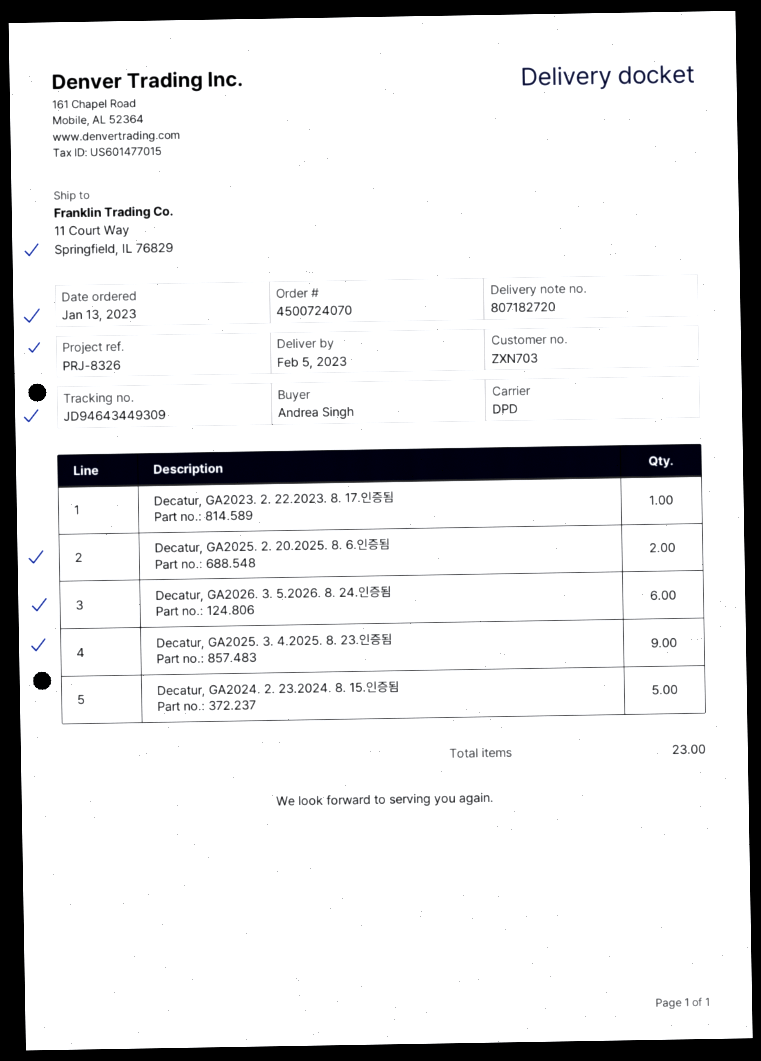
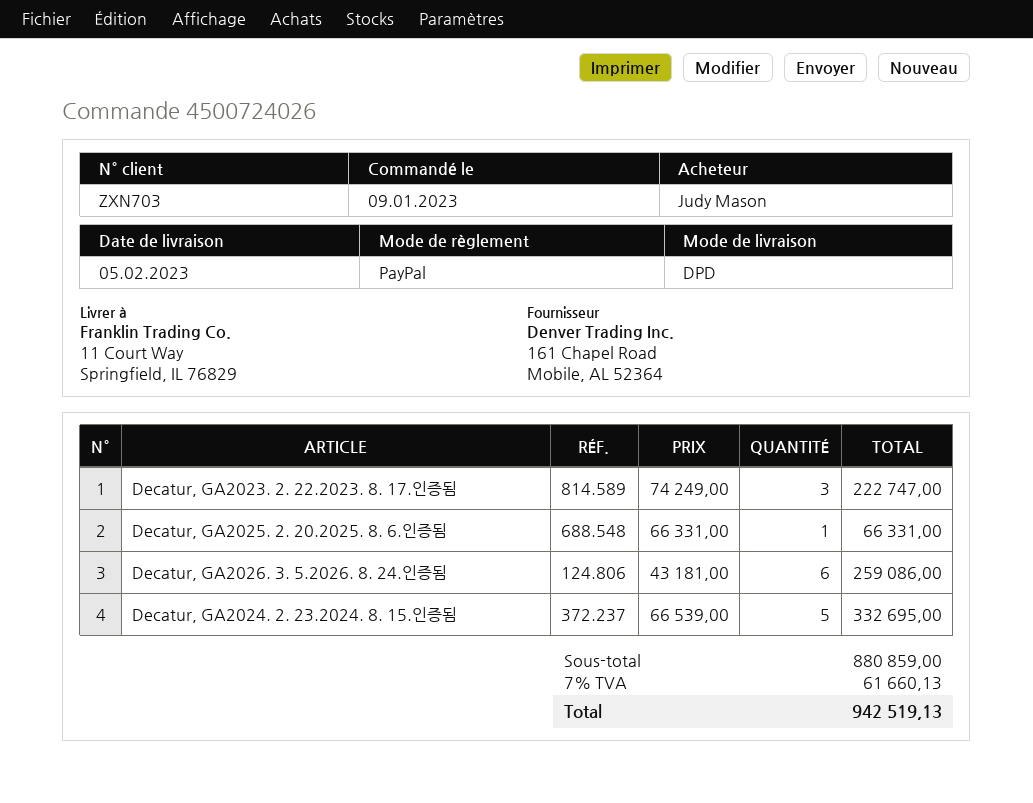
order number: 4500724070 -> 4500724026
order date: 2023-01-13 -> 2023-01-09
ordered by: Andrea Singh -> Judy Mason
Decatur, GA2023. 2. 22.2023. 8. 17.인증됨: 1 -> 3
Decatur, GA2025. 2. 20.2025. 8. 6.인증됨: 2 -> 1
Decatur, GA2025. 3. 4.2025. 8. 23.인증됨: 9 -> none

